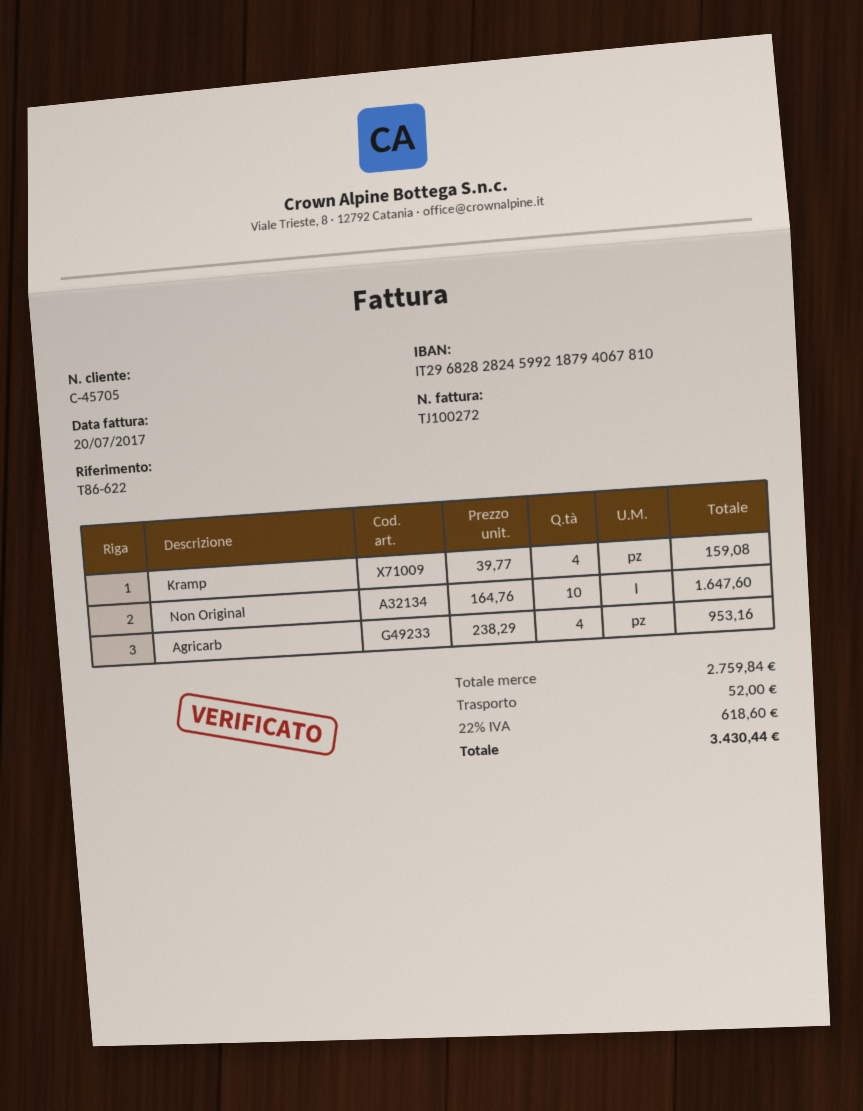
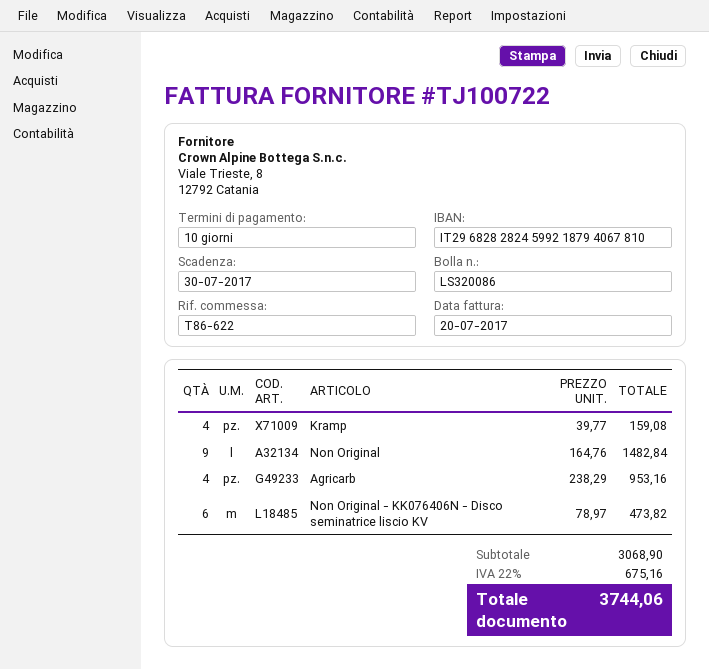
invoice number: TJ100272 -> TJ100722
Non Original: 10 x 164.76 = 1647.60 -> 9 x 164.76 = 1482.84
Non Original - KK076406N - Disco seminatrice liscio KV: none -> 6 x 78.97 = 473.82
subtotal: 2759.84 -> 3068.90
shipping: 52.00 -> none
tax: 22% = 618.60 -> 22% = 675.16
total: 3430.44 -> 3744.06

